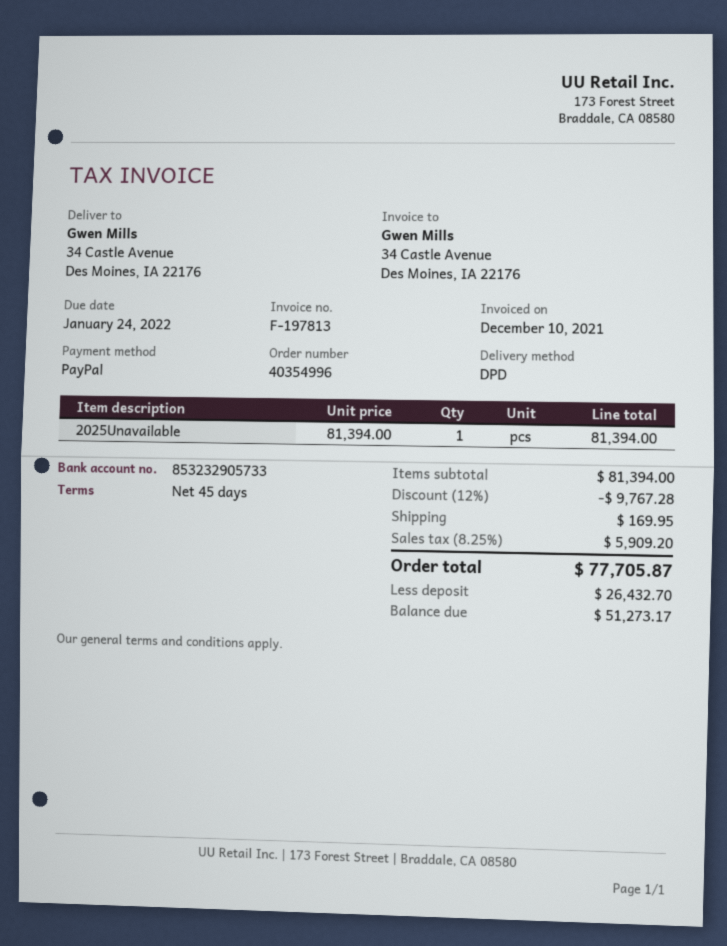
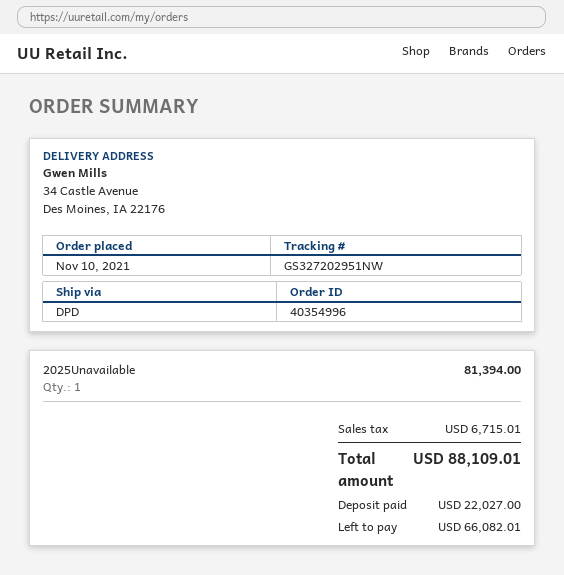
discount: 12% = 9767.28 -> none
shipping: 169.95 -> none
tax: 5909.20 -> 6715.01
total: 77705.87 -> 88109.01
deposit: 26432.70 -> 22027.00
balance: 51273.17 -> 66082.01

